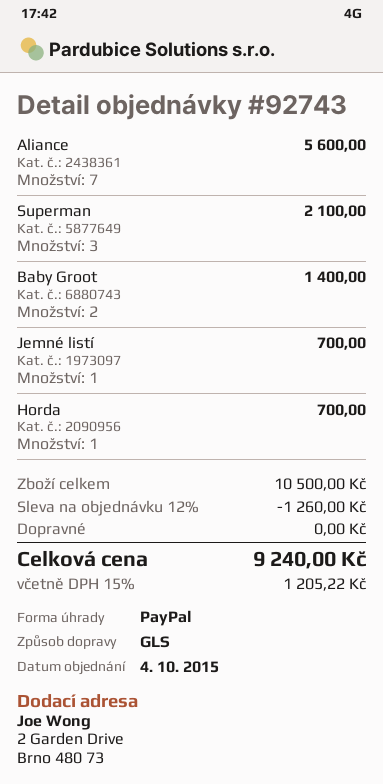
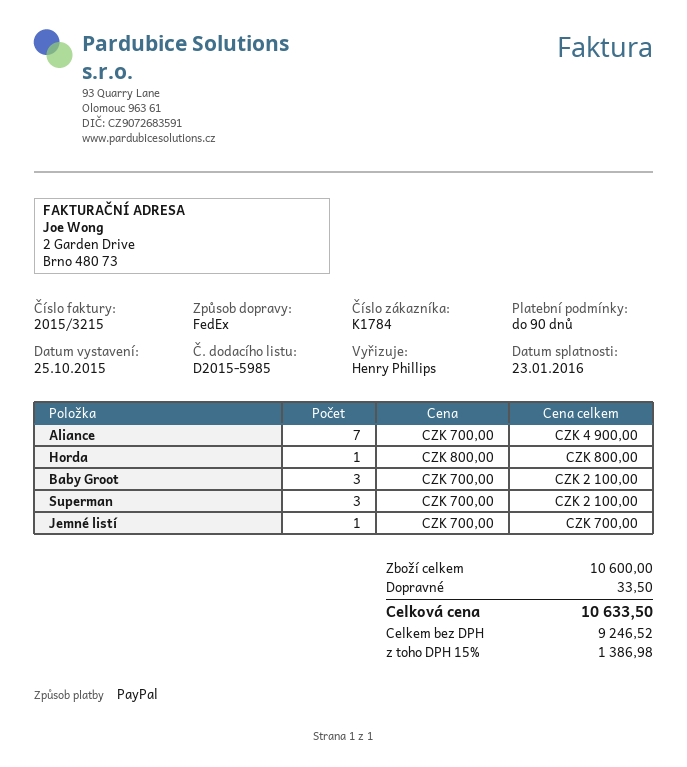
shipping method: GLS -> FedEx
Aliance: 7 for 5600.00 -> 7 for 4900.00
Baby Groot: 2 for 1400.00 -> 3 for 2100.00
Horda: 1 for 700.00 -> 1 for 800.00
subtotal: 10500.00 -> 10600.00
discount: 12% = 1260.00 -> none
shipping: 0.00 -> 33.50
tax: 15% = 1205.22 -> 15% = 1386.98
total: 9240.00 -> 10633.50

